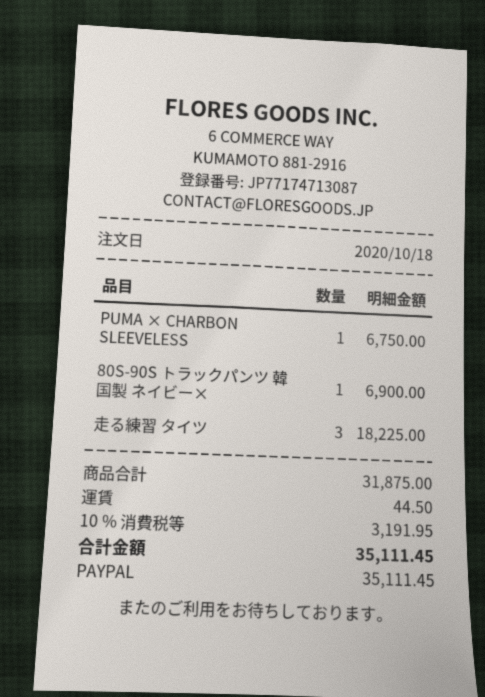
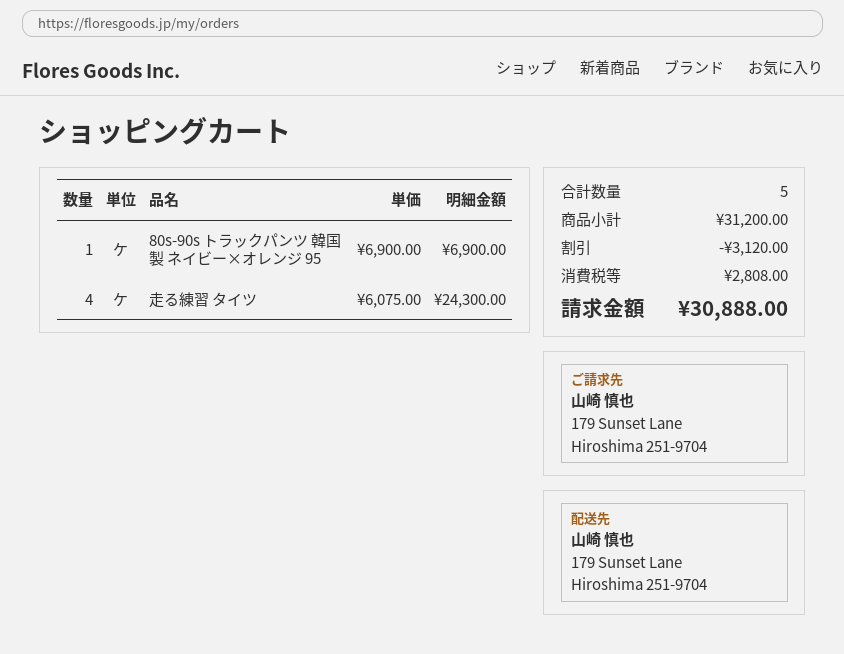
PUMA × CHARBON SLEEVELESS: 1 for 6750.00 -> none
走る練習 タイツ: 3 for 18225.00 -> 4 for 24300.00
subtotal: 31875.00 -> 31200.00
discount: none -> 3120.00
shipping: 44.50 -> none
tax: 3191.95 -> 2808.00
total: 35111.45 -> 30888.00

